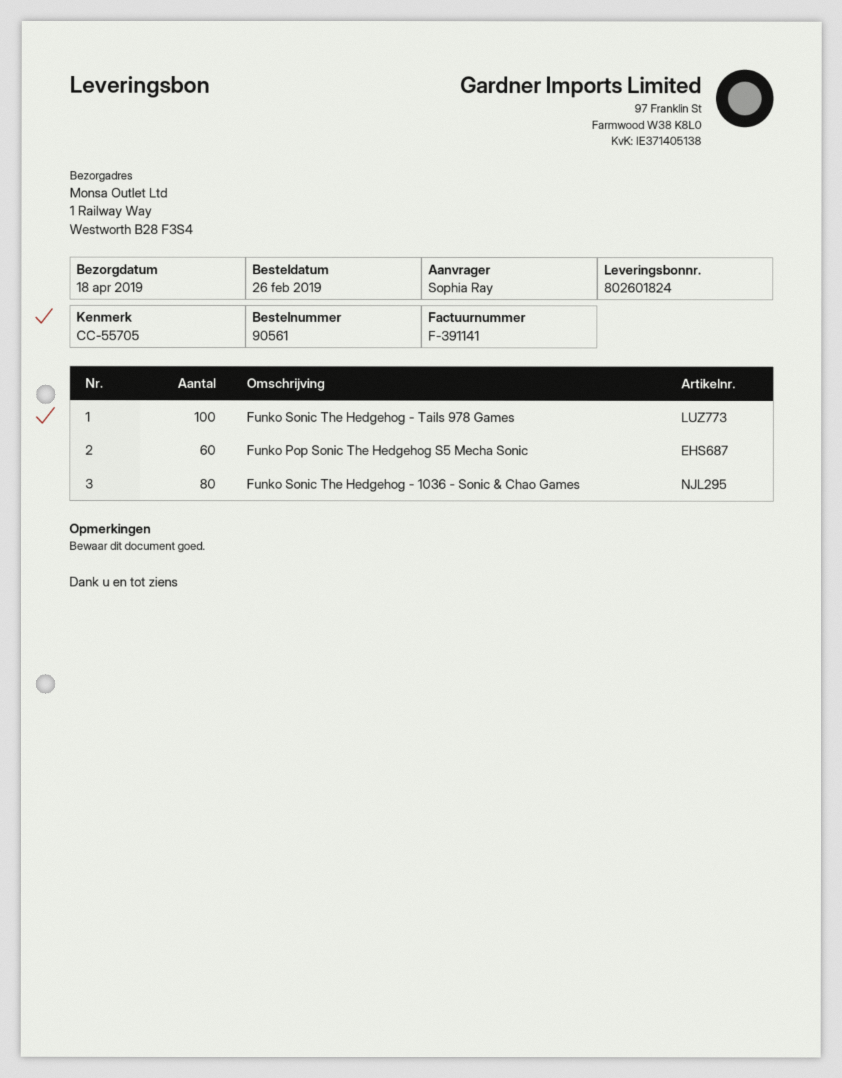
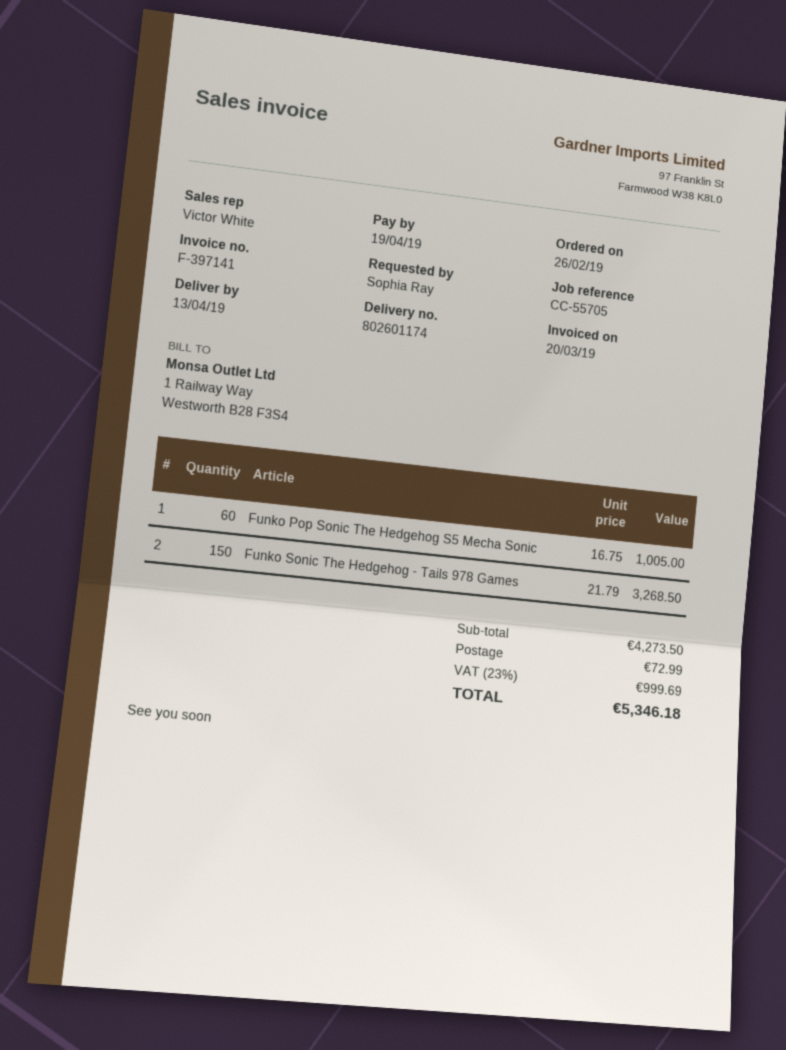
delivery note number: 802601824 -> 802601174
delivery date: 2019-04-18 -> 2019-04-13
invoice number: F-391141 -> F-397141
Funko Sonic The Hedgehog - Tails 978 Games: 100 -> 150
Funko Sonic The Hedgehog - 1036 - Sonic & Chao Games: 80 -> none

